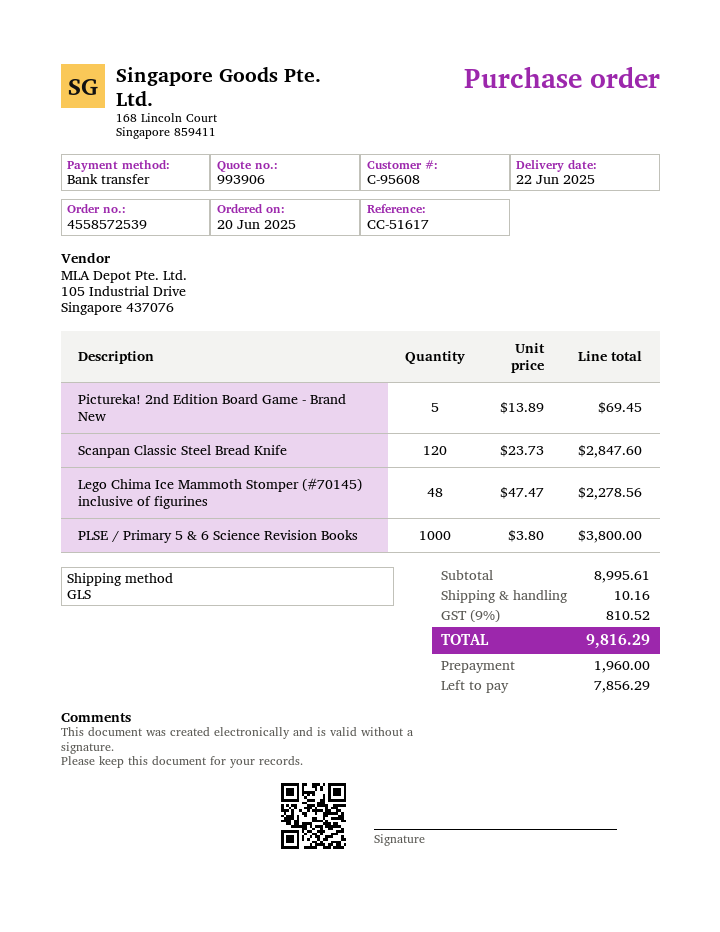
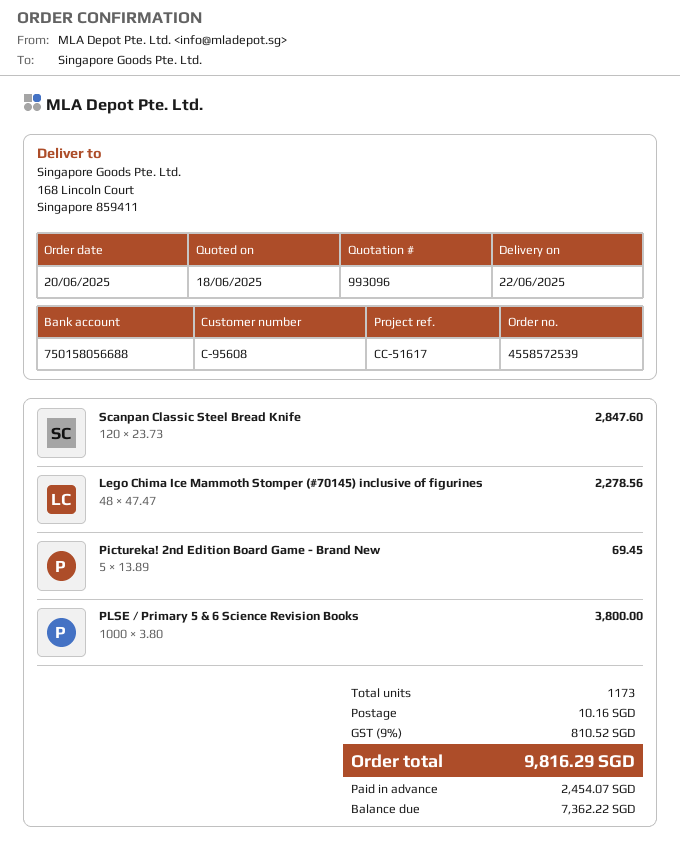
quote number: 993906 -> 993096
deposit: 1960.00 -> 2454.07
balance: 7856.29 -> 7362.22

